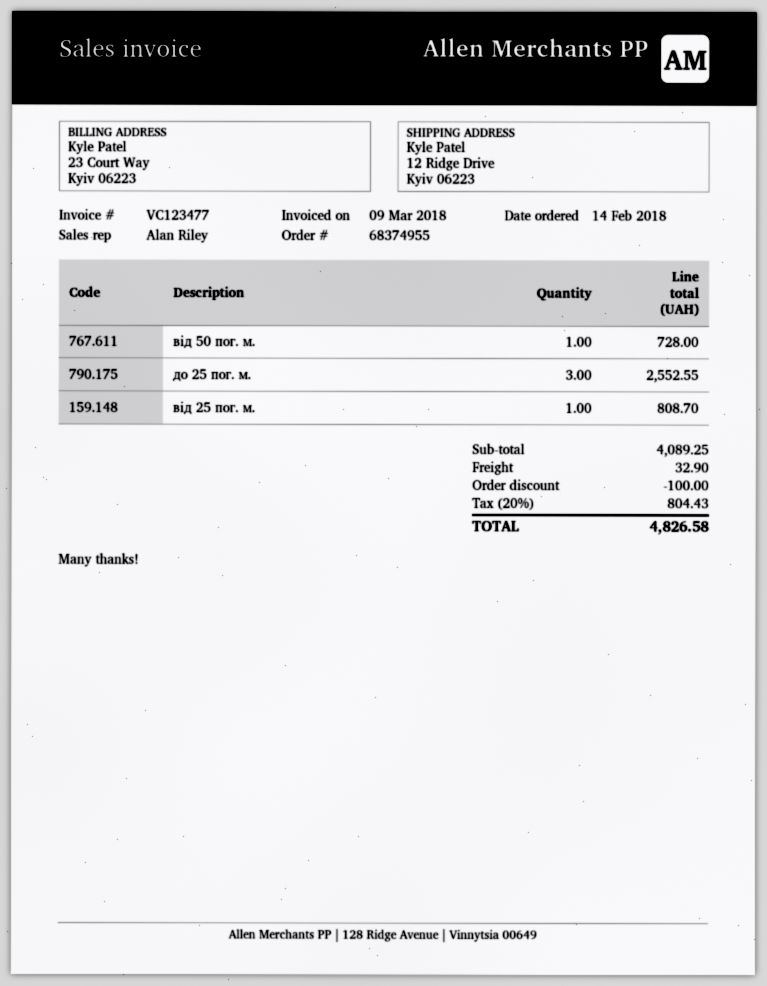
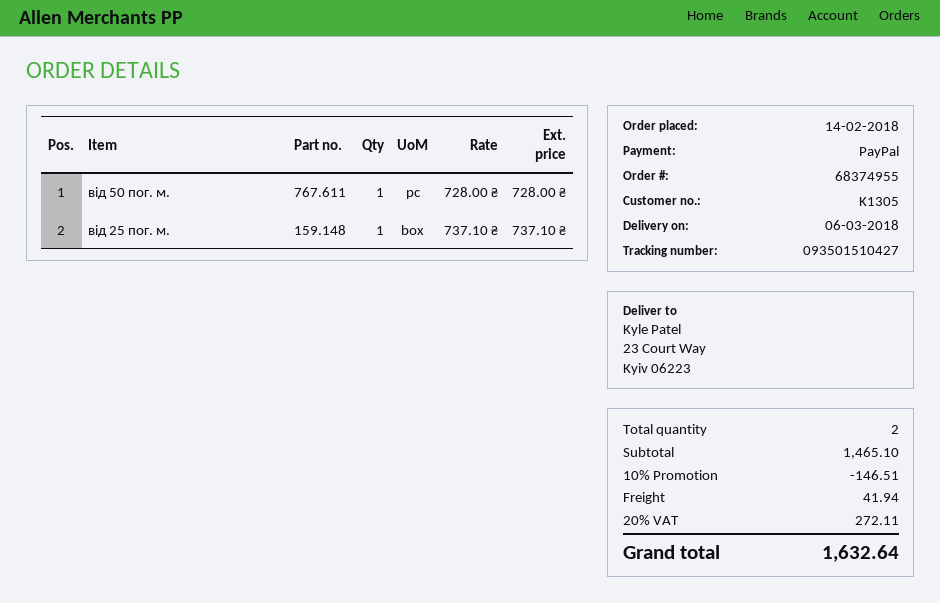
ship to: 12 Ridge Drive, Kyiv 06223 -> 23 Court Way, Kyiv 06223
до 25 пог. м.: 3 for 2552.55 -> none
від 25 пог. м.: 1 for 808.70 -> 1 for 737.10
subtotal: 4089.25 -> 1465.10
discount: 100.00 -> 146.51
shipping: 32.90 -> 41.94
tax: 20% = 804.43 -> 20% = 272.11
total: 4826.58 -> 1632.64

